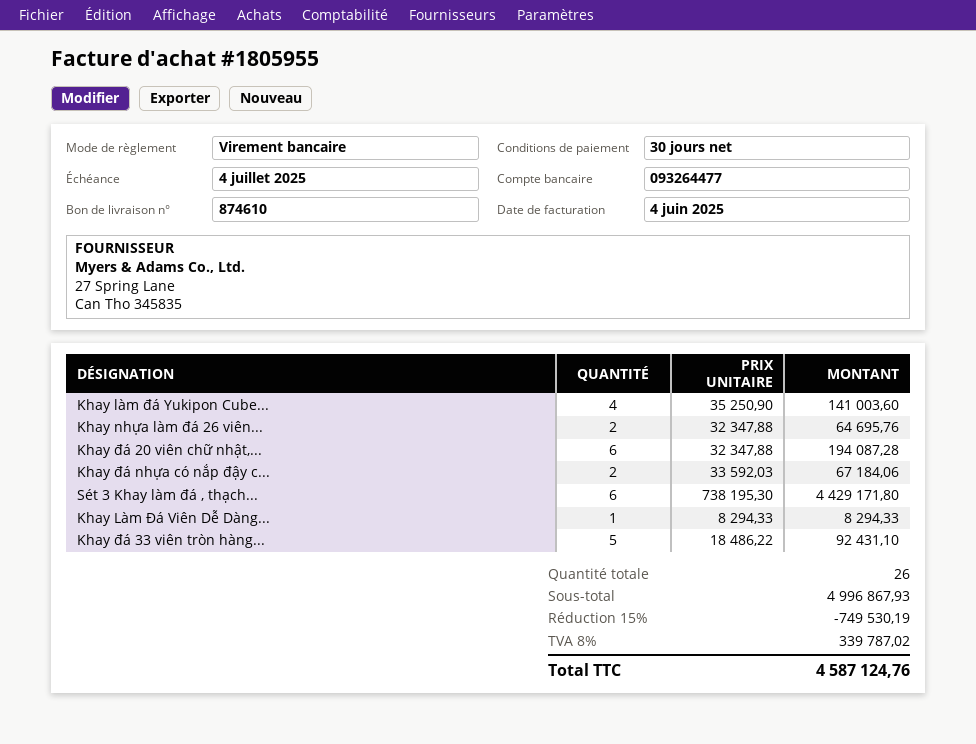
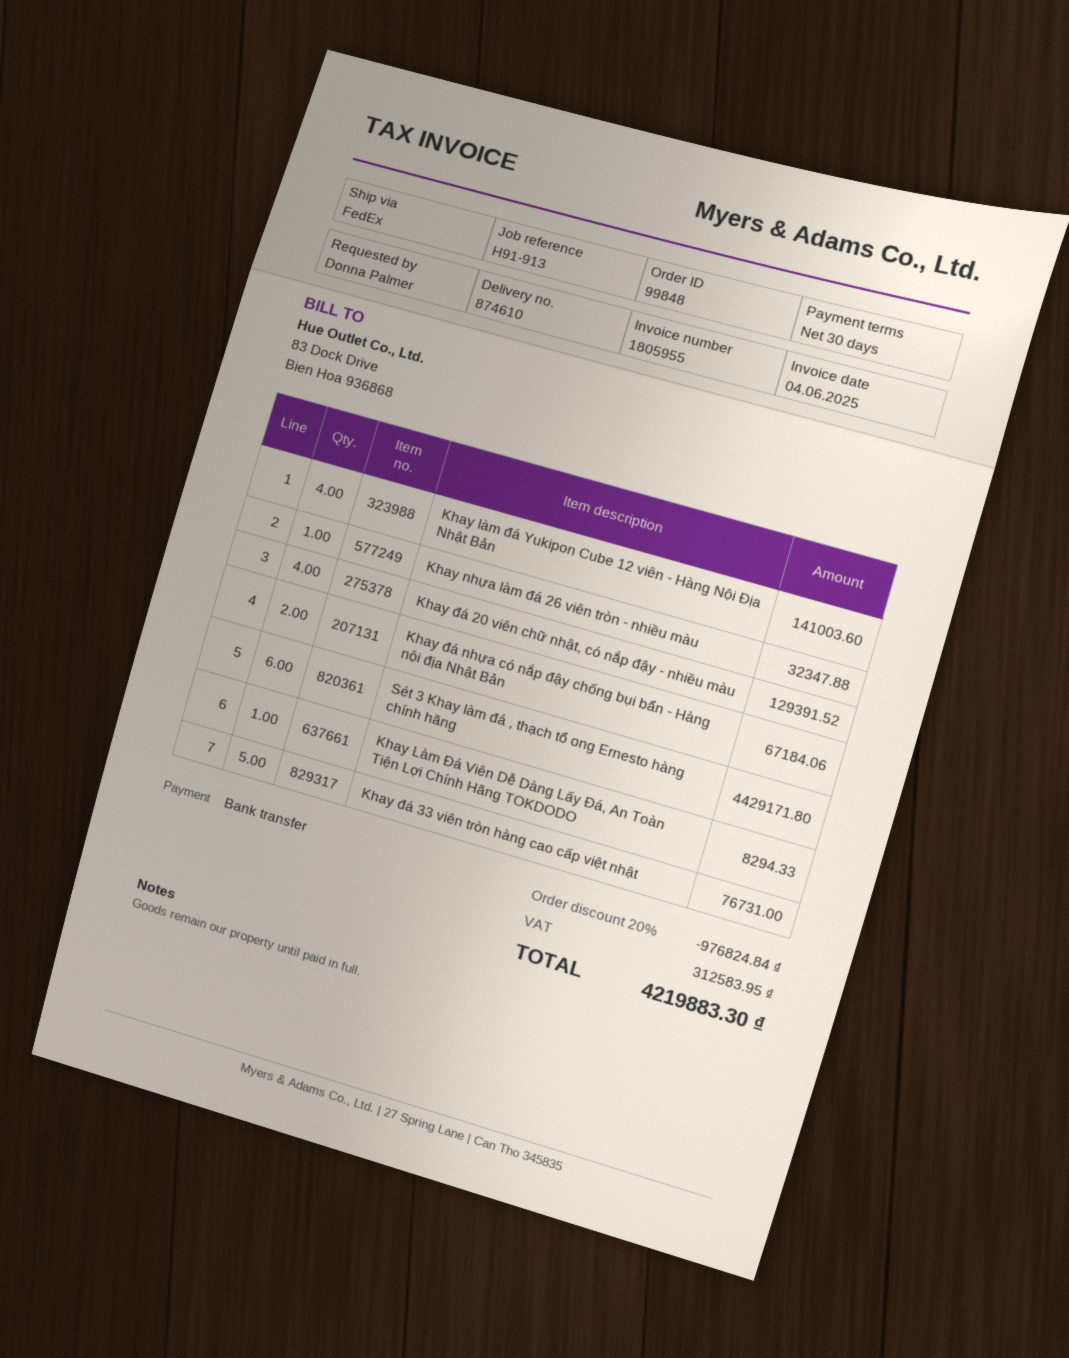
Khay nhựa làm đá 26 viên...: 2 for 64695.76 -> 1 for 32347.88
Khay đá 20 viên chữ nhật,...: 6 for 194087.28 -> 4 for 129391.52
Khay đá 33 viên tròn hàng...: 5 for 92431.10 -> 5 for 76731.00
discount: 15% = 749530.19 -> 20% = 976824.84
tax: 339787.02 -> 312583.95
total: 4587124.76 -> 4219883.30

